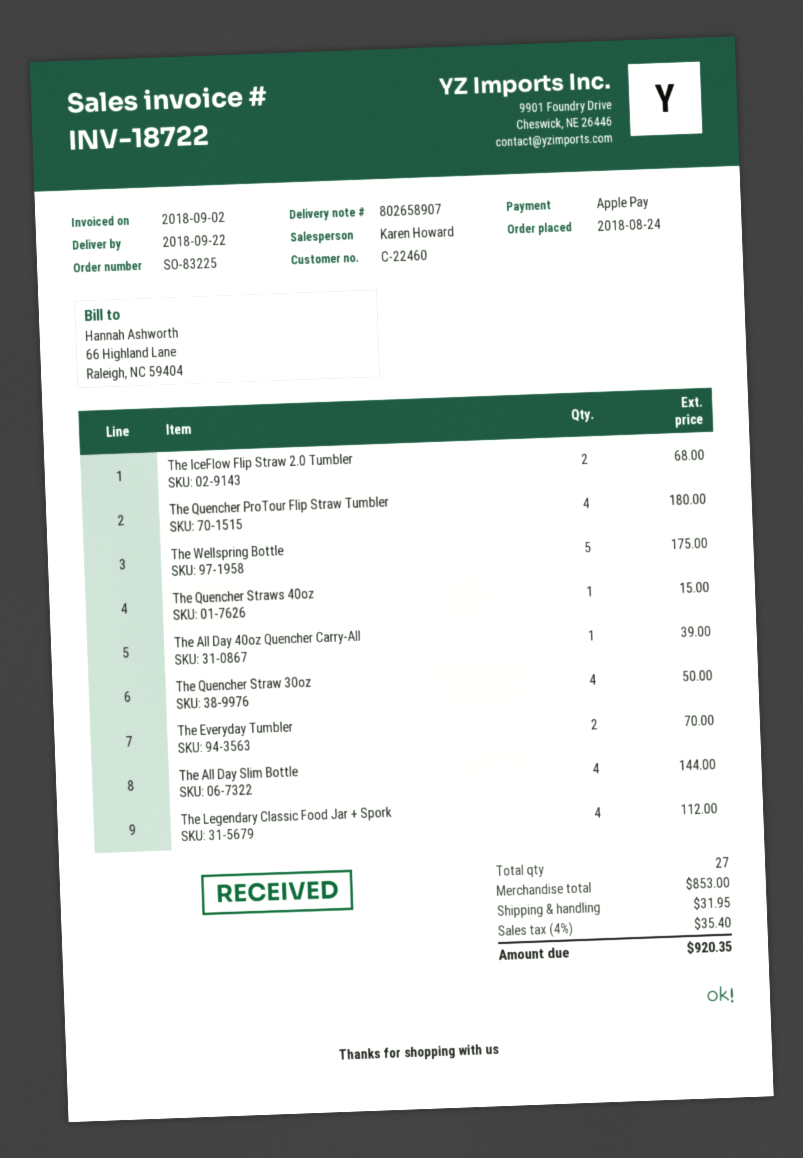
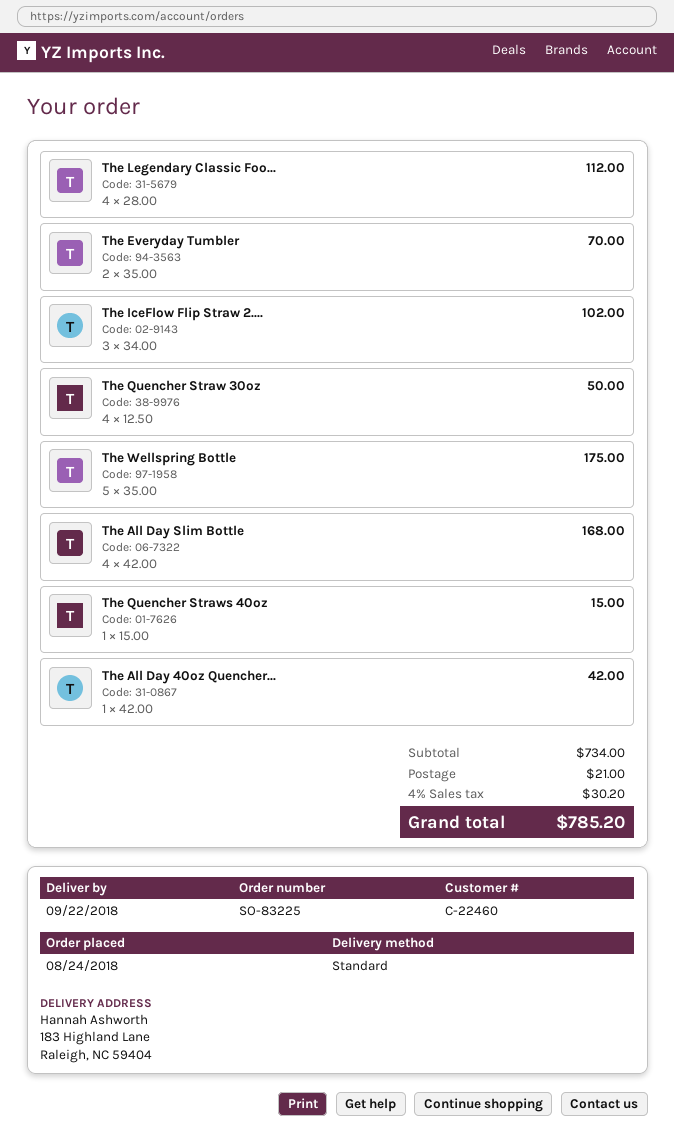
The IceFlow Flip Straw 2.0 Tumbler: 2 for 68.00 -> 3 for 102.00
The Quencher ProTour Flip Straw Tumbler: 4 for 180.00 -> none
The All Day 40oz Quencher Carry-All: 1 for 39.00 -> 1 for 42.00
The All Day Slim Bottle: 4 for 144.00 -> 4 for 168.00
subtotal: 853.00 -> 734.00
shipping: 31.95 -> 21.00
tax: 4% = 35.40 -> 4% = 30.20
total: 920.35 -> 785.20

